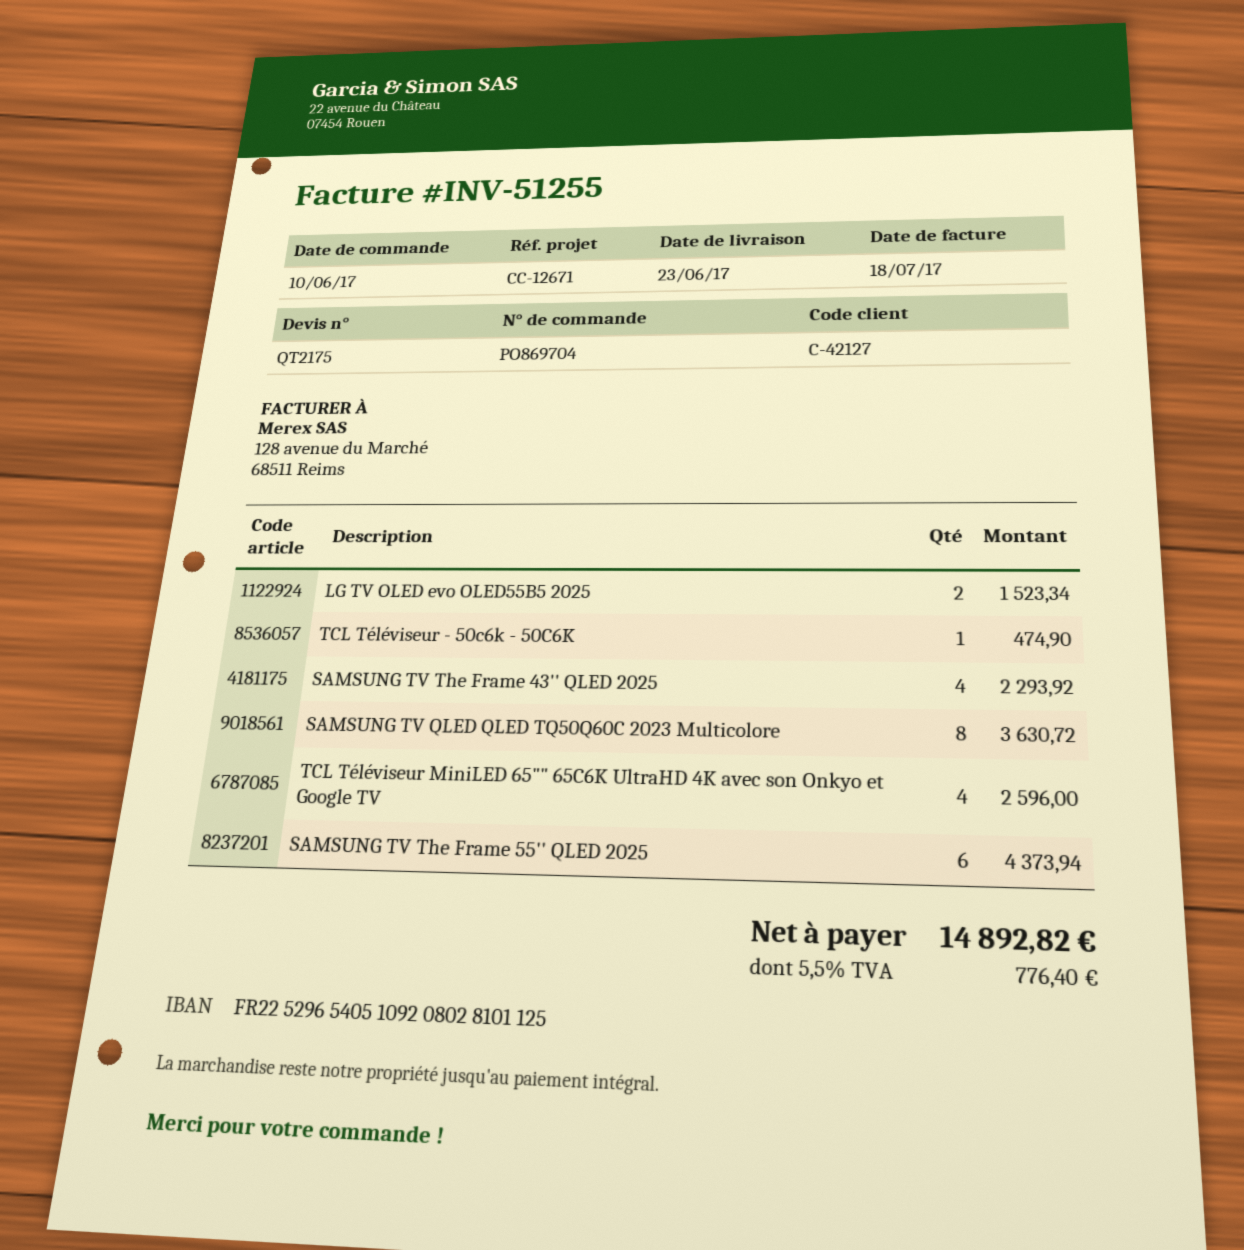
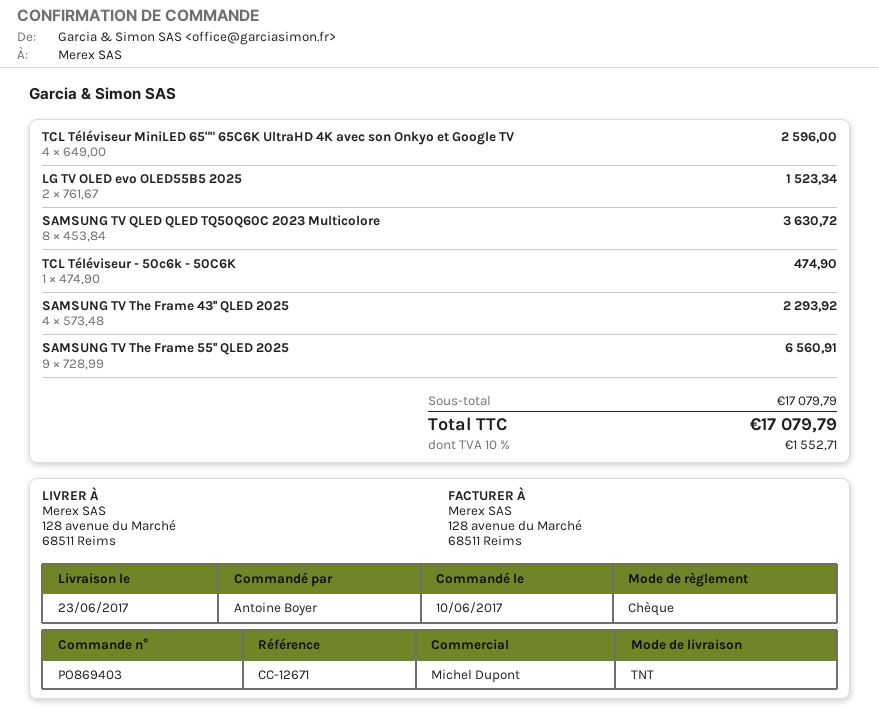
order number: PO869704 -> PO869403
SAMSUNG TV The Frame 55'' QLED 2025: 6 for 4373.94 -> 9 for 6560.91
tax: 5.5% = 776.40 -> 10% = 1552.71
total: 14892.82 -> 17079.79

